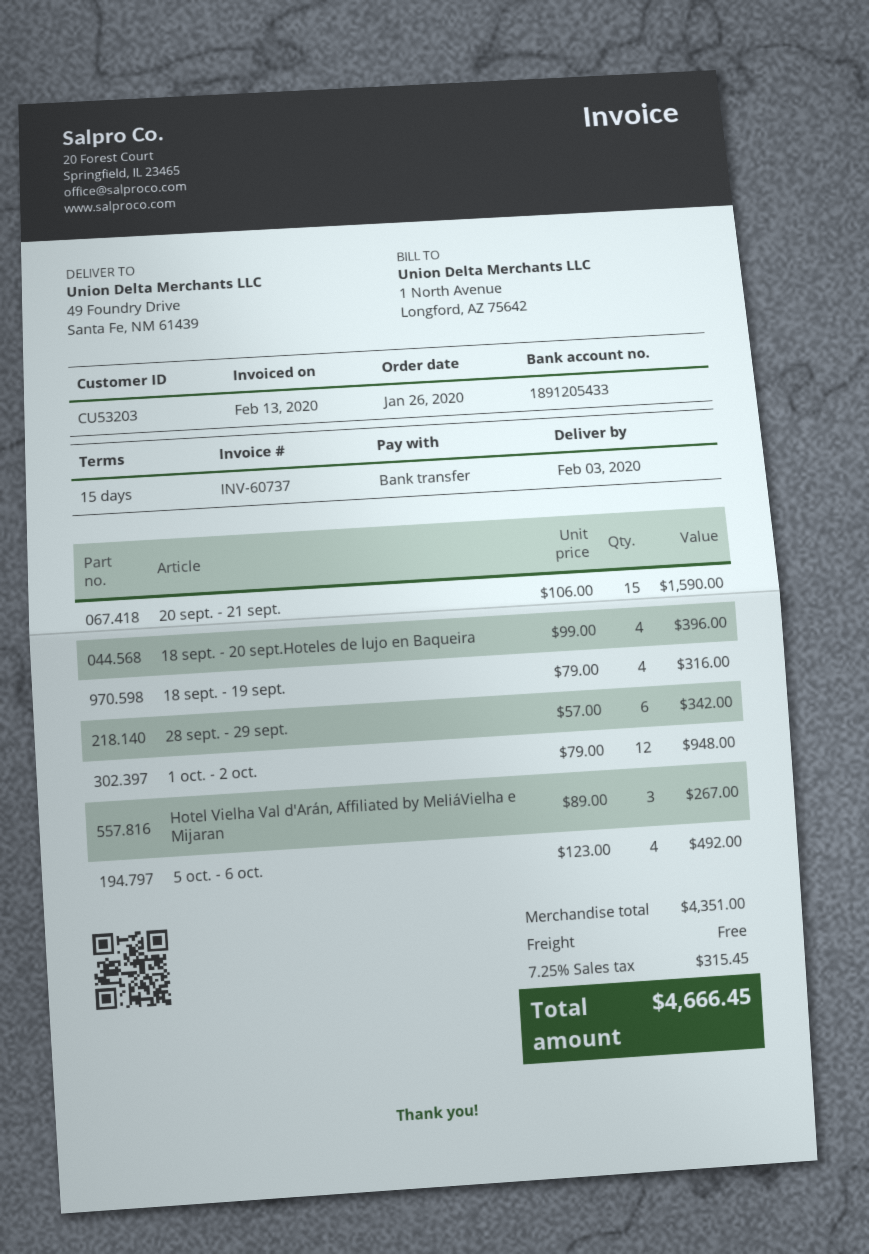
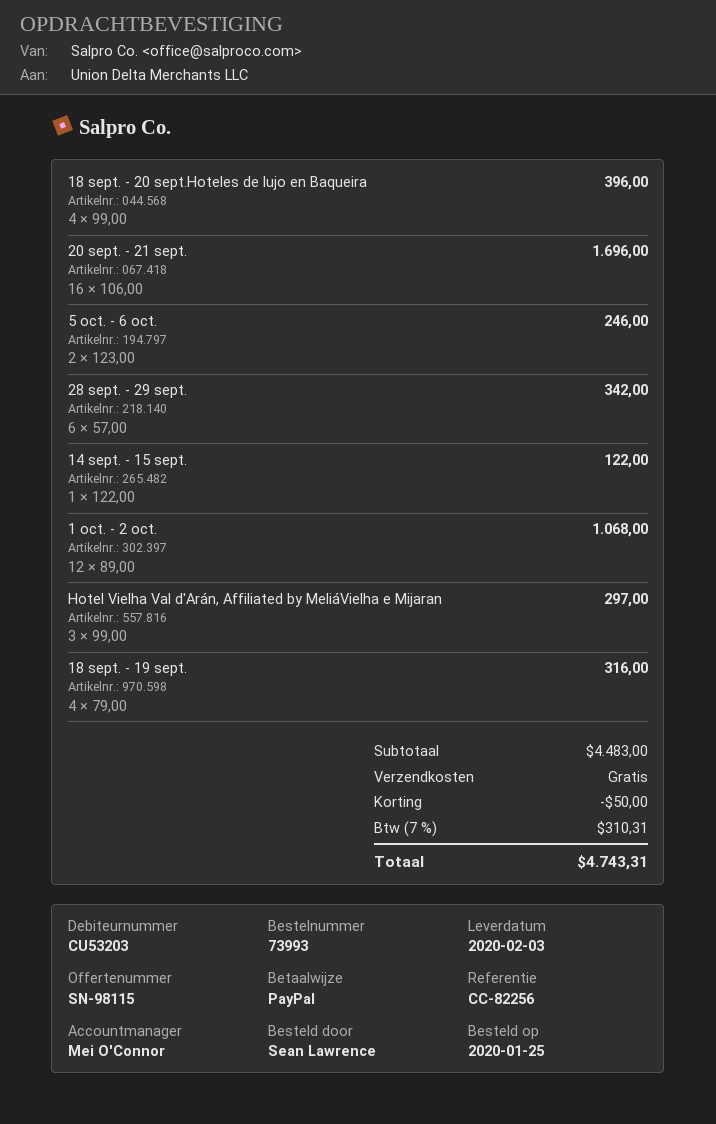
order date: 2020-01-26 -> 2020-01-25
payment method: bank transfer -> PayPal
20 sept. - 21 sept.: 15 x 106.00 = 1590.00 -> 16 x 106.00 = 1696.00
1 oct. - 2 oct.: 12 x 79.00 = 948.00 -> 12 x 89.00 = 1068.00
Hotel Vielha Val d'Arán, Affiliated by MeliáVielha e Mijaran: 3 x 89.00 = 267.00 -> 3 x 99.00 = 297.00
5 oct. - 6 oct.: 4 x 123.00 = 492.00 -> 2 x 123.00 = 246.00
14 sept. - 15 sept.: none -> 1 x 122.00 = 122.00
subtotal: 4351.00 -> 4483.00
discount: none -> 50.00
tax: 7.25% = 315.45 -> 7% = 310.31
total: 4666.45 -> 4743.31

